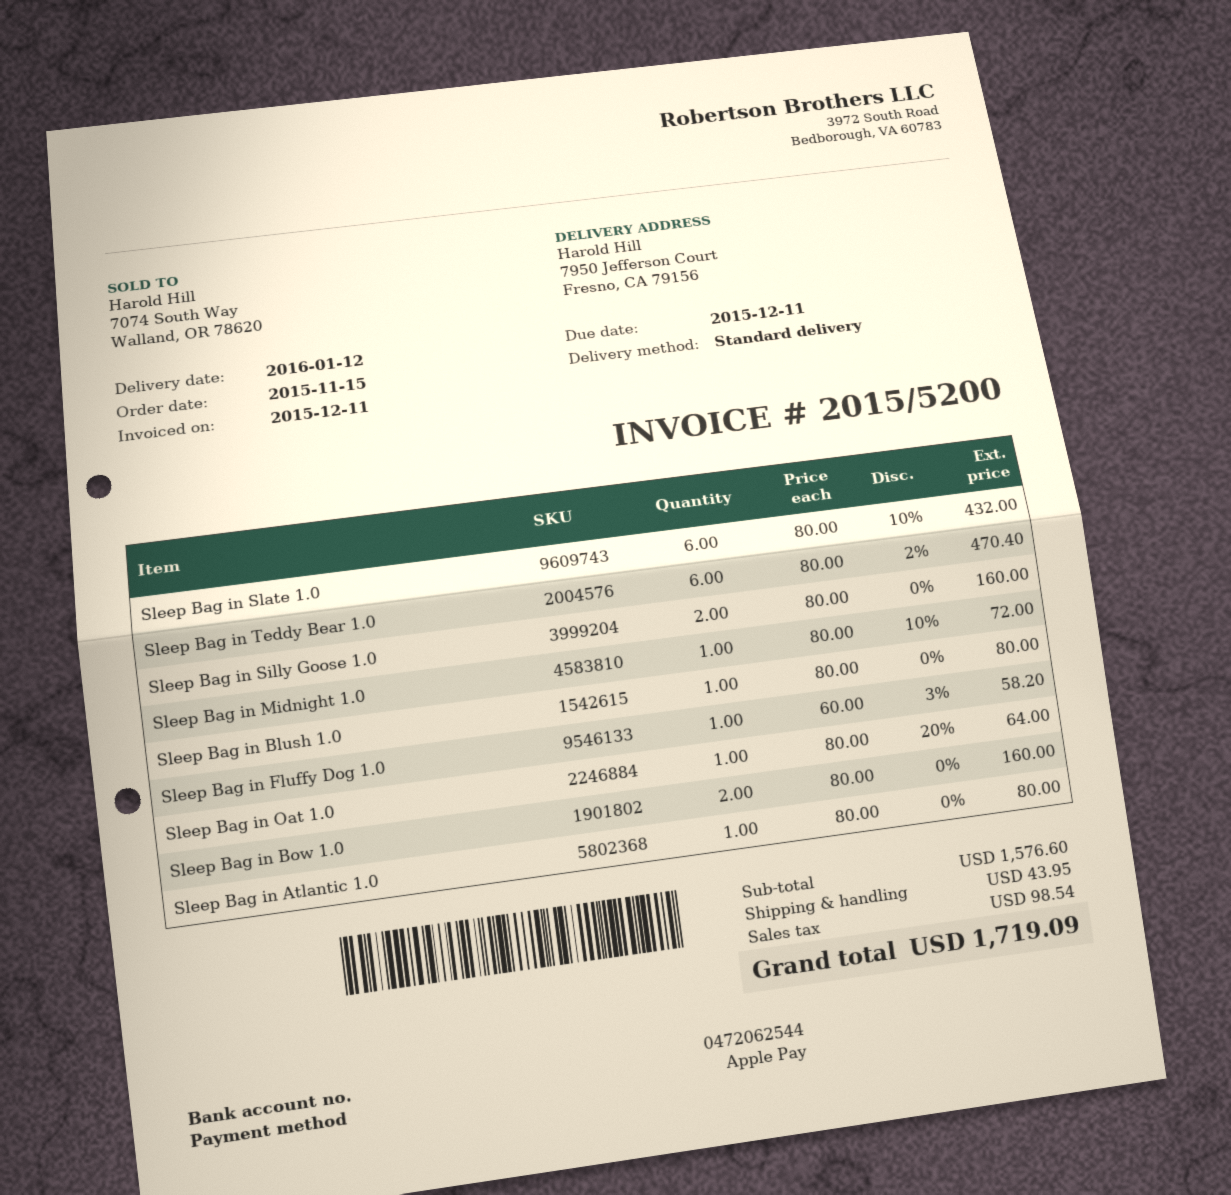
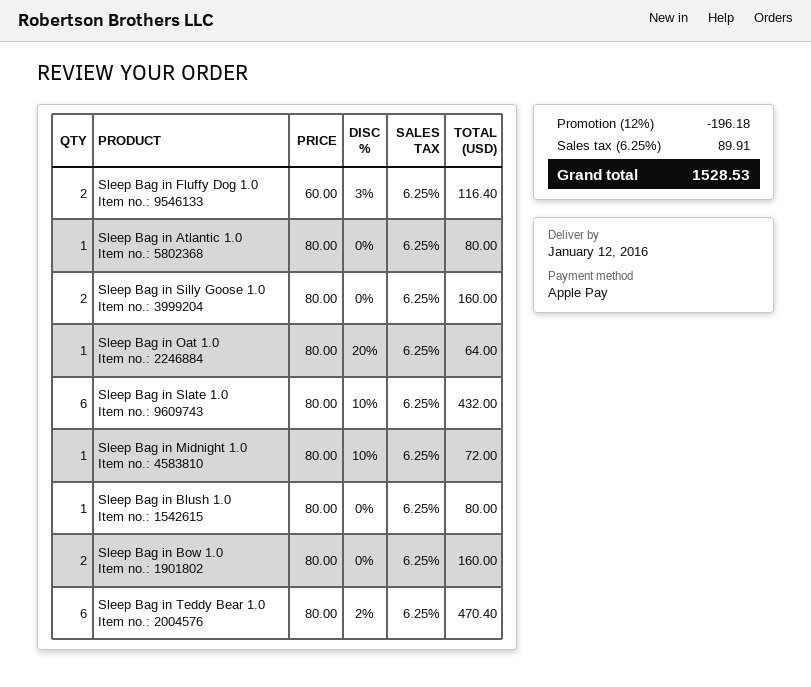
Sleep Bag in Fluffy Dog 1.0: 1 x 60.00 - 3% = 58.20 -> 2 x 60.00 - 3% = 116.40
discount: none -> 12% = 196.18
shipping: 43.95 -> none
tax: 98.54 -> 89.91
total: 1719.09 -> 1528.53

